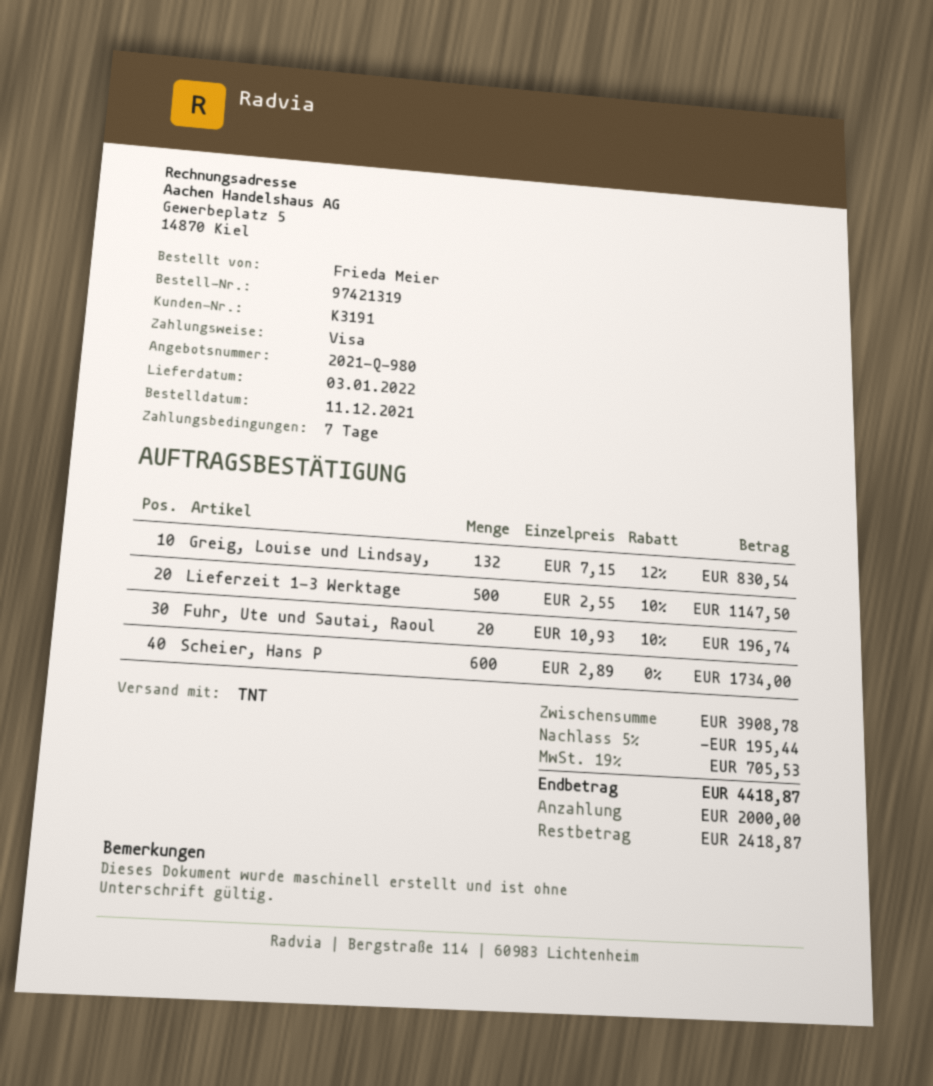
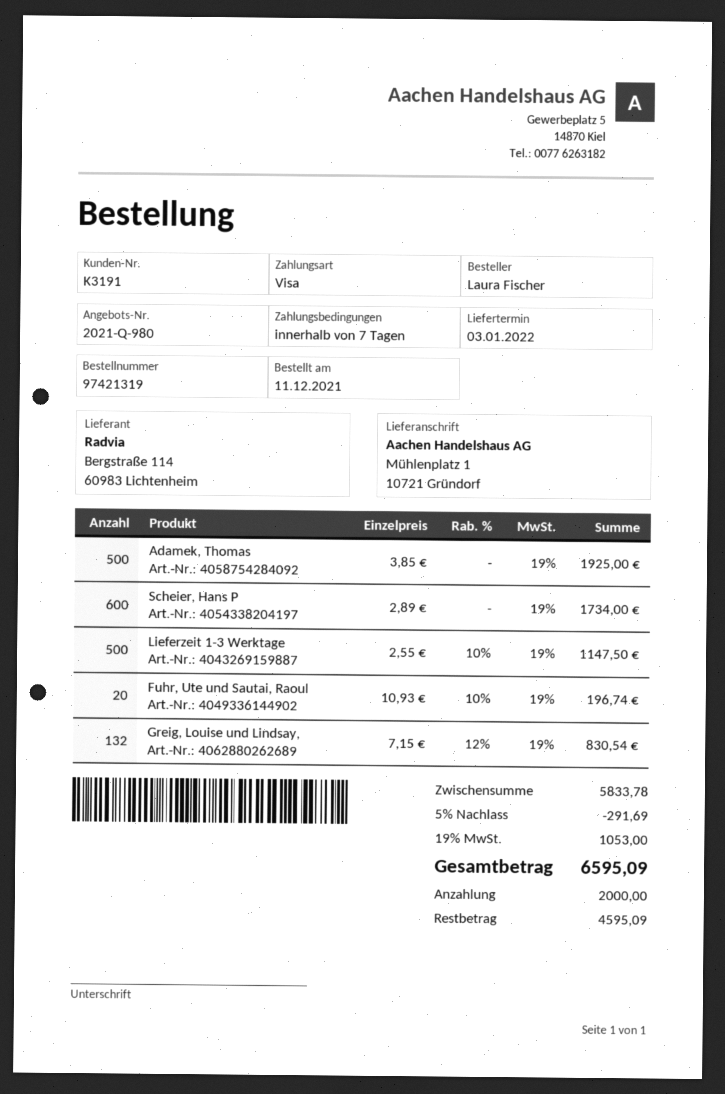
ordered by: Frieda Meier -> Laura Fischer
Adamek, Thomas: none -> 500 x 3.85 = 1925.00
subtotal: 3908.78 -> 5833.78
discount: 5% = 195.44 -> 5% = 291.69
tax: 19% = 705.53 -> 19% = 1053.00
total: 4418.87 -> 6595.09
balance: 2418.87 -> 4595.09

